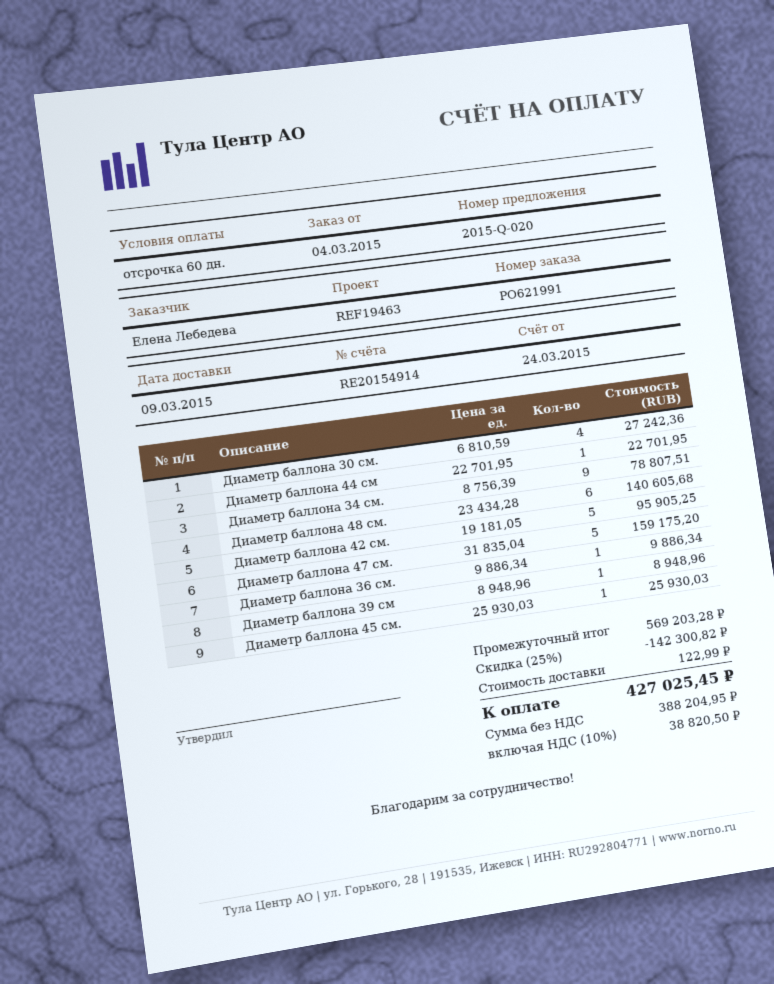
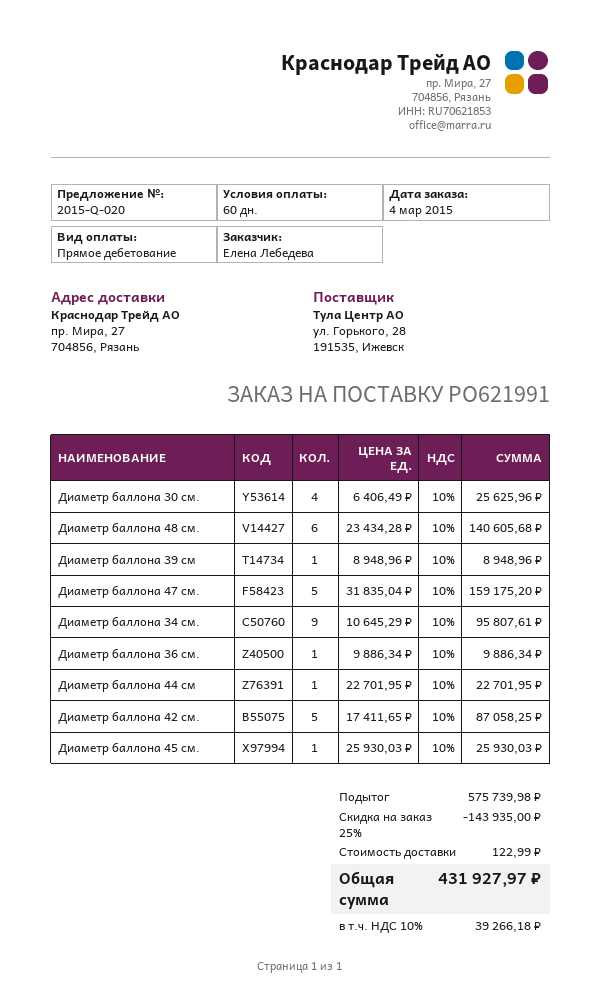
Диаметр баллона 30 см.: 4 x 6810.59 = 27242.36 -> 4 x 6406.49 = 25625.96
Диаметр баллона 34 см.: 9 x 8756.39 = 78807.51 -> 9 x 10645.29 = 95807.61
Диаметр баллона 42 см.: 5 x 19181.05 = 95905.25 -> 5 x 17411.65 = 87058.25
subtotal: 569203.28 -> 575739.98
discount: 25% = 142300.82 -> 25% = 143935.00
tax: 10% = 38820.50 -> 10% = 39266.18
total: 427025.45 -> 431927.97

